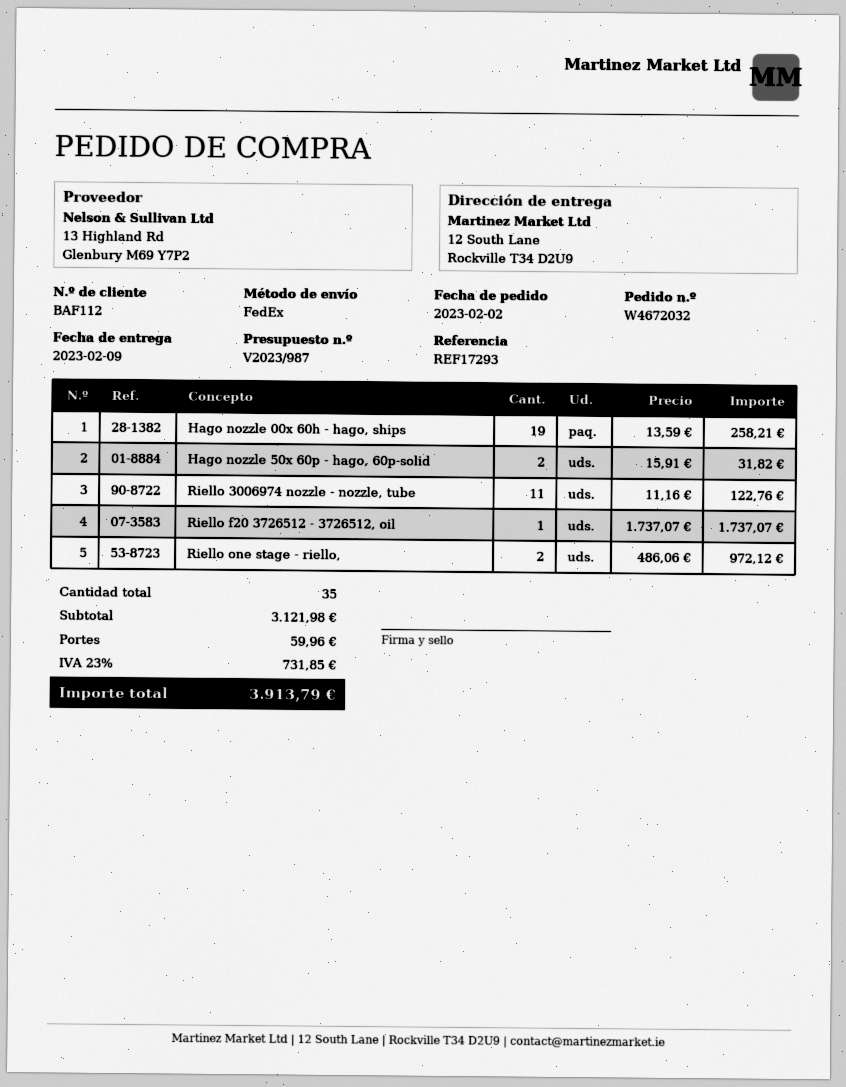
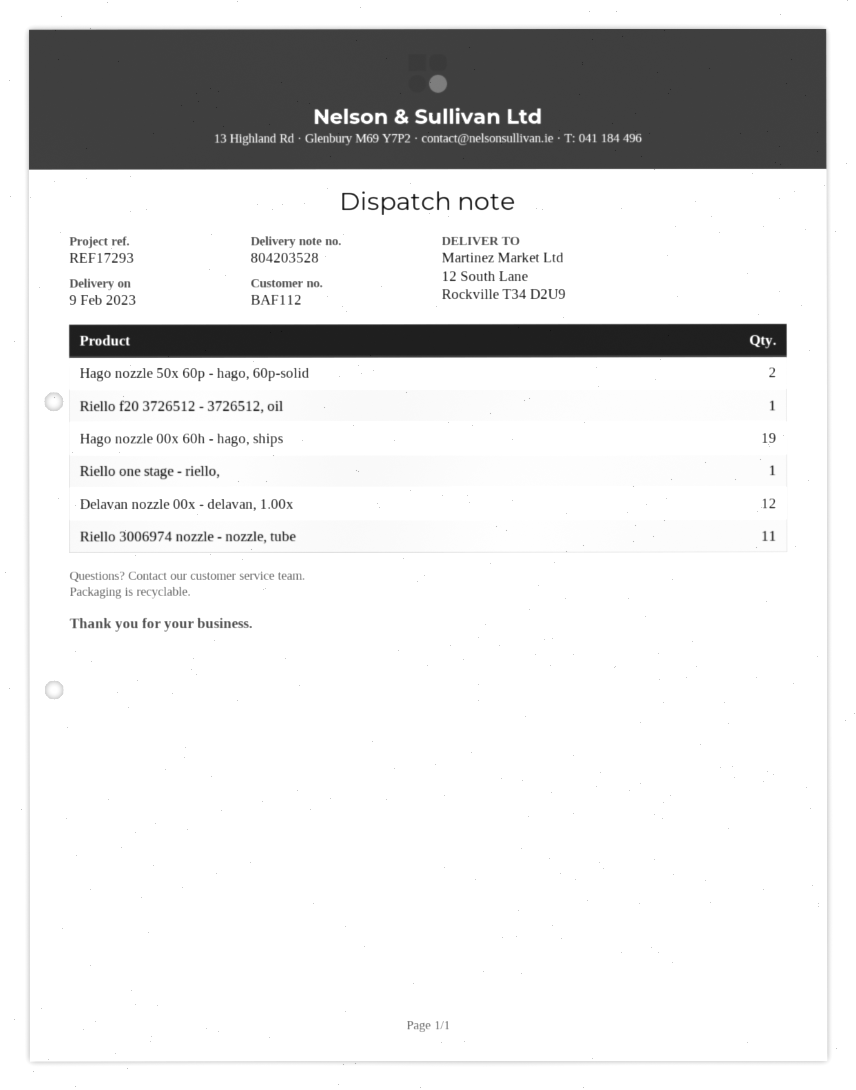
Riello one stage - riello,: 2 -> 1
Delavan nozzle 00x - delavan, 1.00x: none -> 12

